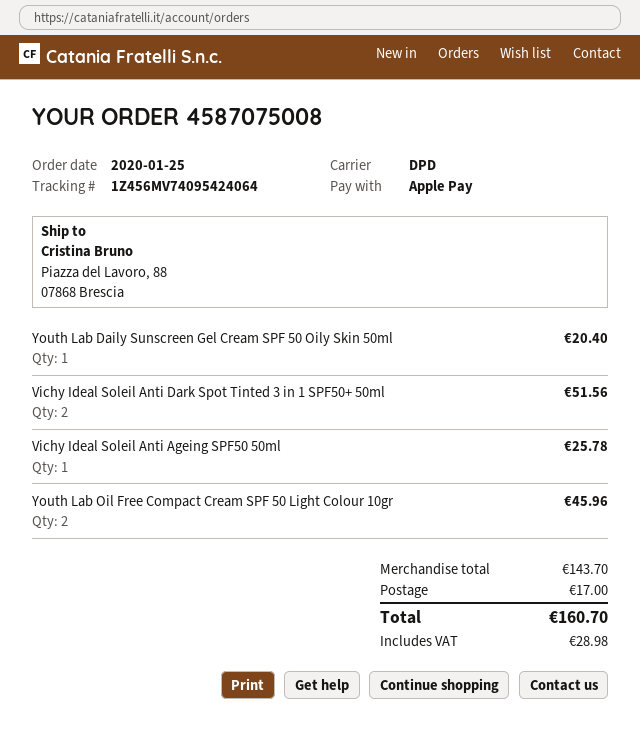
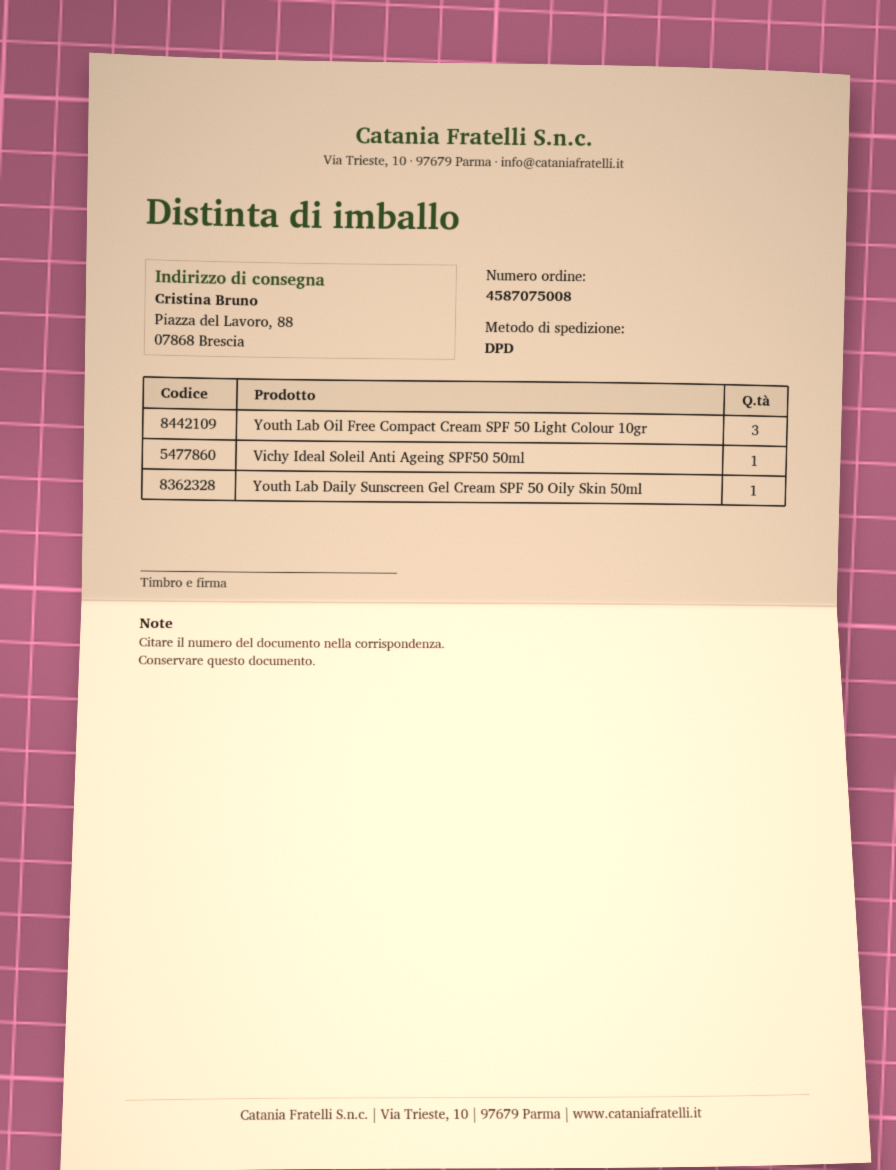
Vichy Ideal Soleil Anti Dark Spot Tinted 3 in 1 SPF50+ 50ml: 2 -> none
Youth Lab Oil Free Compact Cream SPF 50 Light Colour 10gr: 2 -> 3

